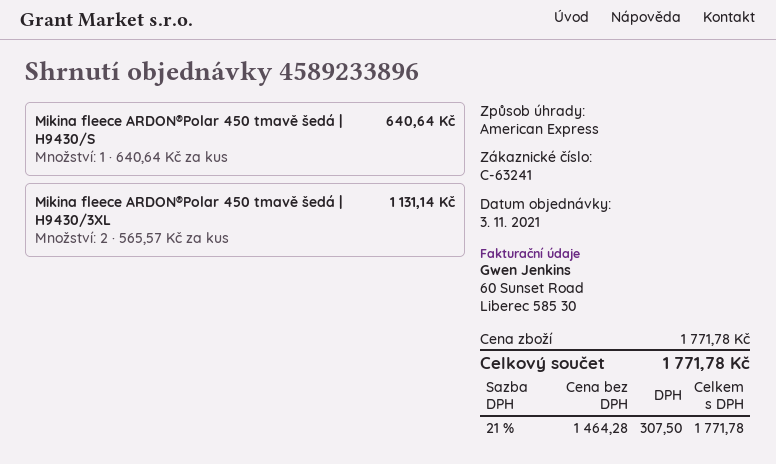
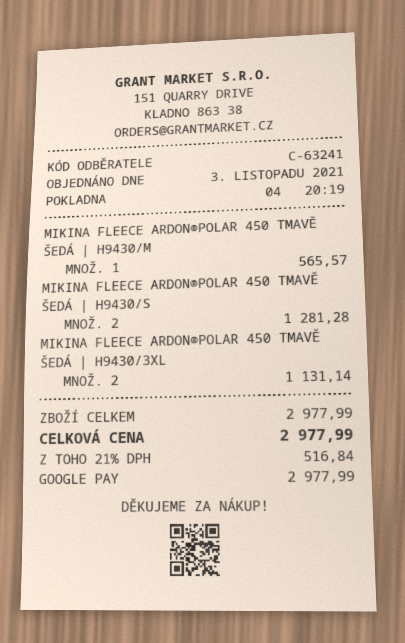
payment method: American Express -> Google Pay
Mikina fleece ARDON®Polar 450 tmavě šedá | H9430/S: 1 for 640.64 -> 2 for 1281.28
MIKINA FLEECE ARDON®POLAR 450 TMAVĚ ŠEDÁ | H9430/M: none -> 1 for 565.57
subtotal: 1771.78 -> 2977.99
tax: 21% = 307.50 -> 21% = 516.84
total: 1771.78 -> 2977.99

